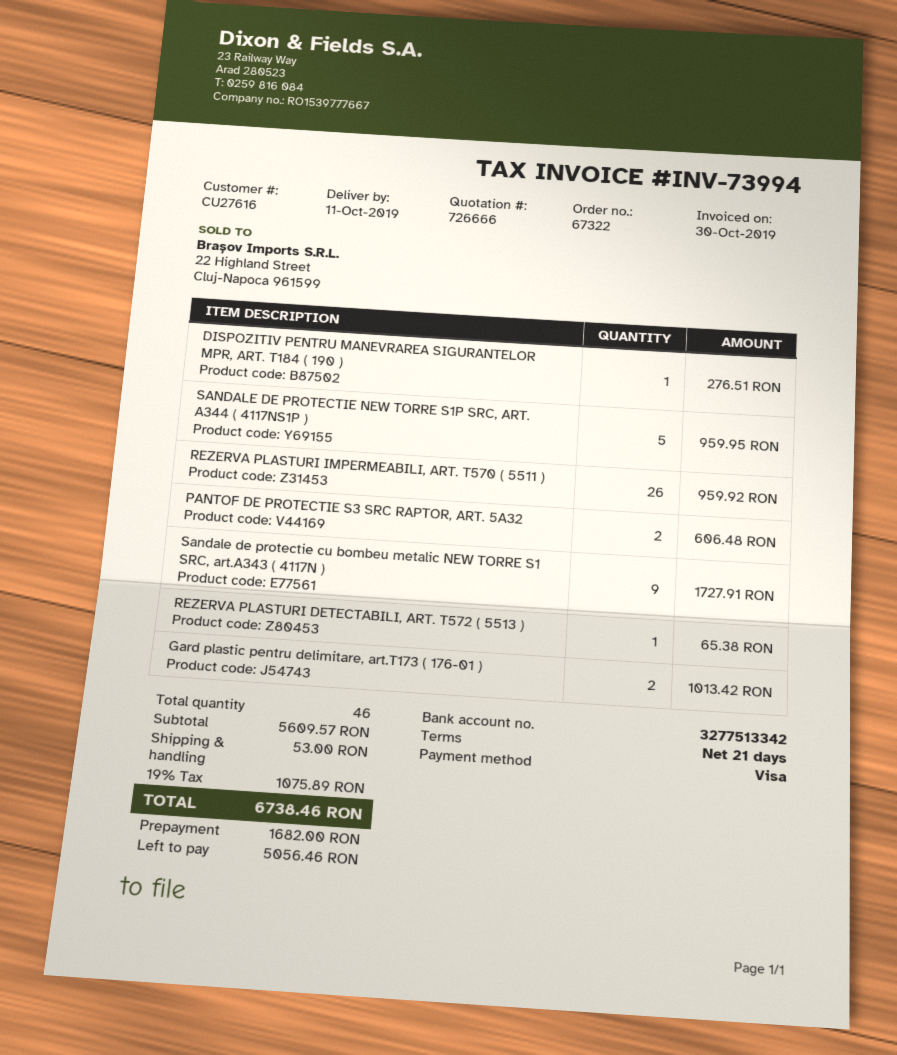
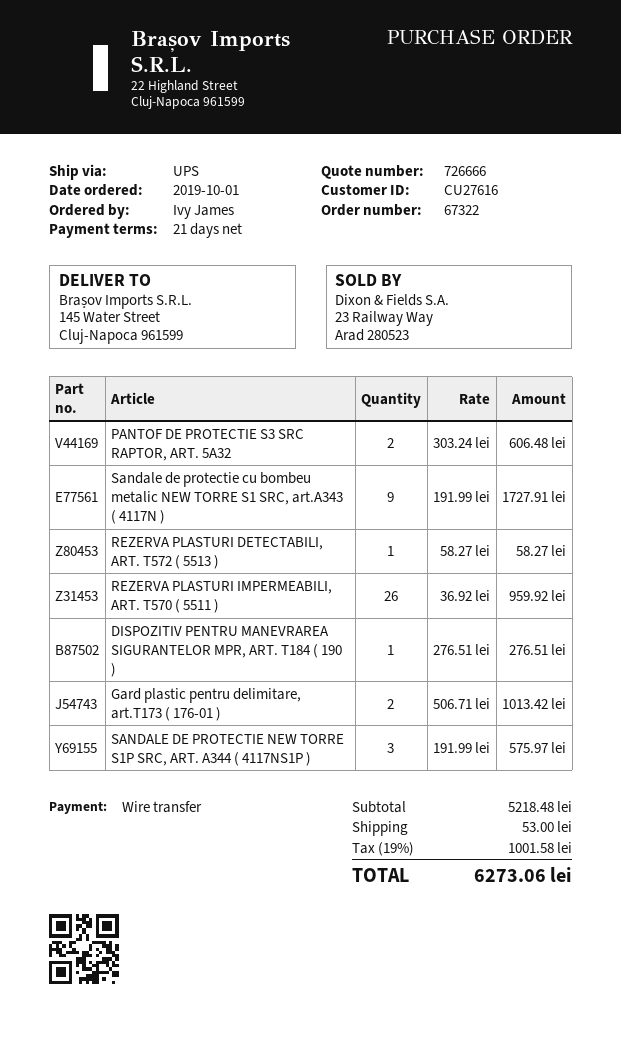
payment method: Visa -> bank transfer
SANDALE DE PROTECTIE NEW TORRE S1P SRC, ART. A344 ( 4117NS1P ): 5 for 959.95 -> 3 for 575.97
REZERVA PLASTURI DETECTABILI, ART. T572 ( 5513 ): 1 for 65.38 -> 1 for 58.27
subtotal: 5609.57 -> 5218.48
tax: 19% = 1075.89 -> 19% = 1001.58
total: 6738.46 -> 6273.06

